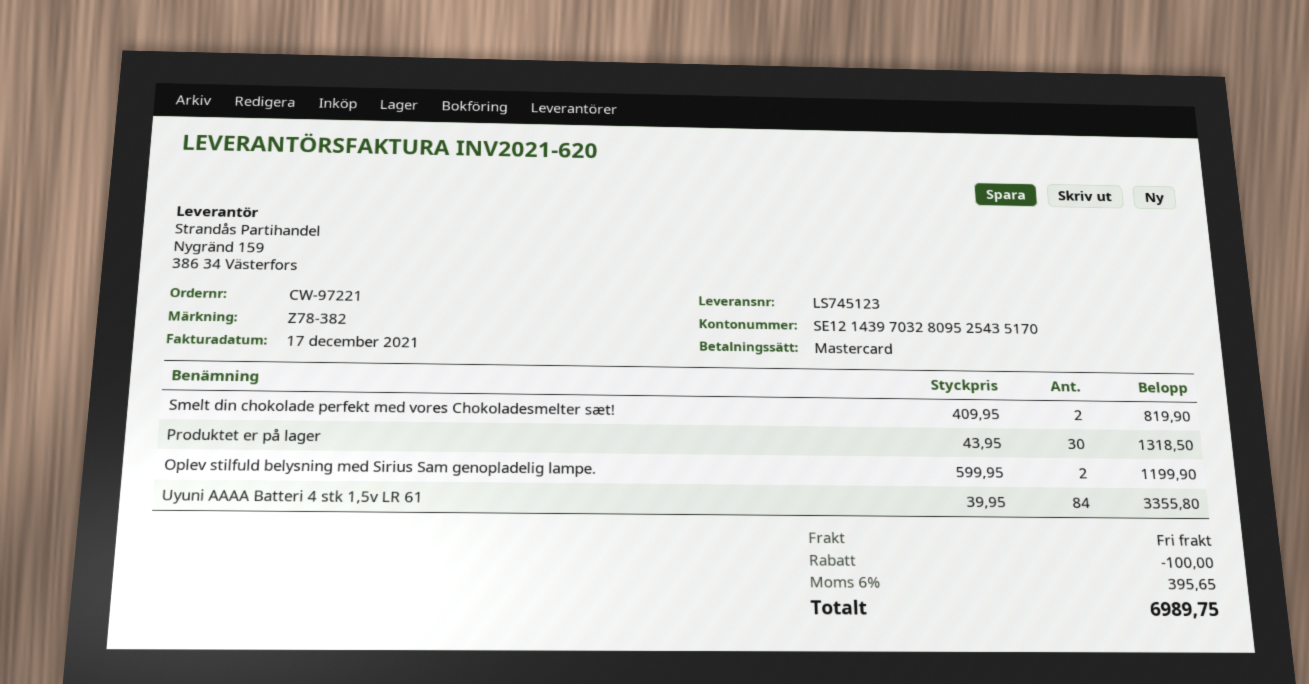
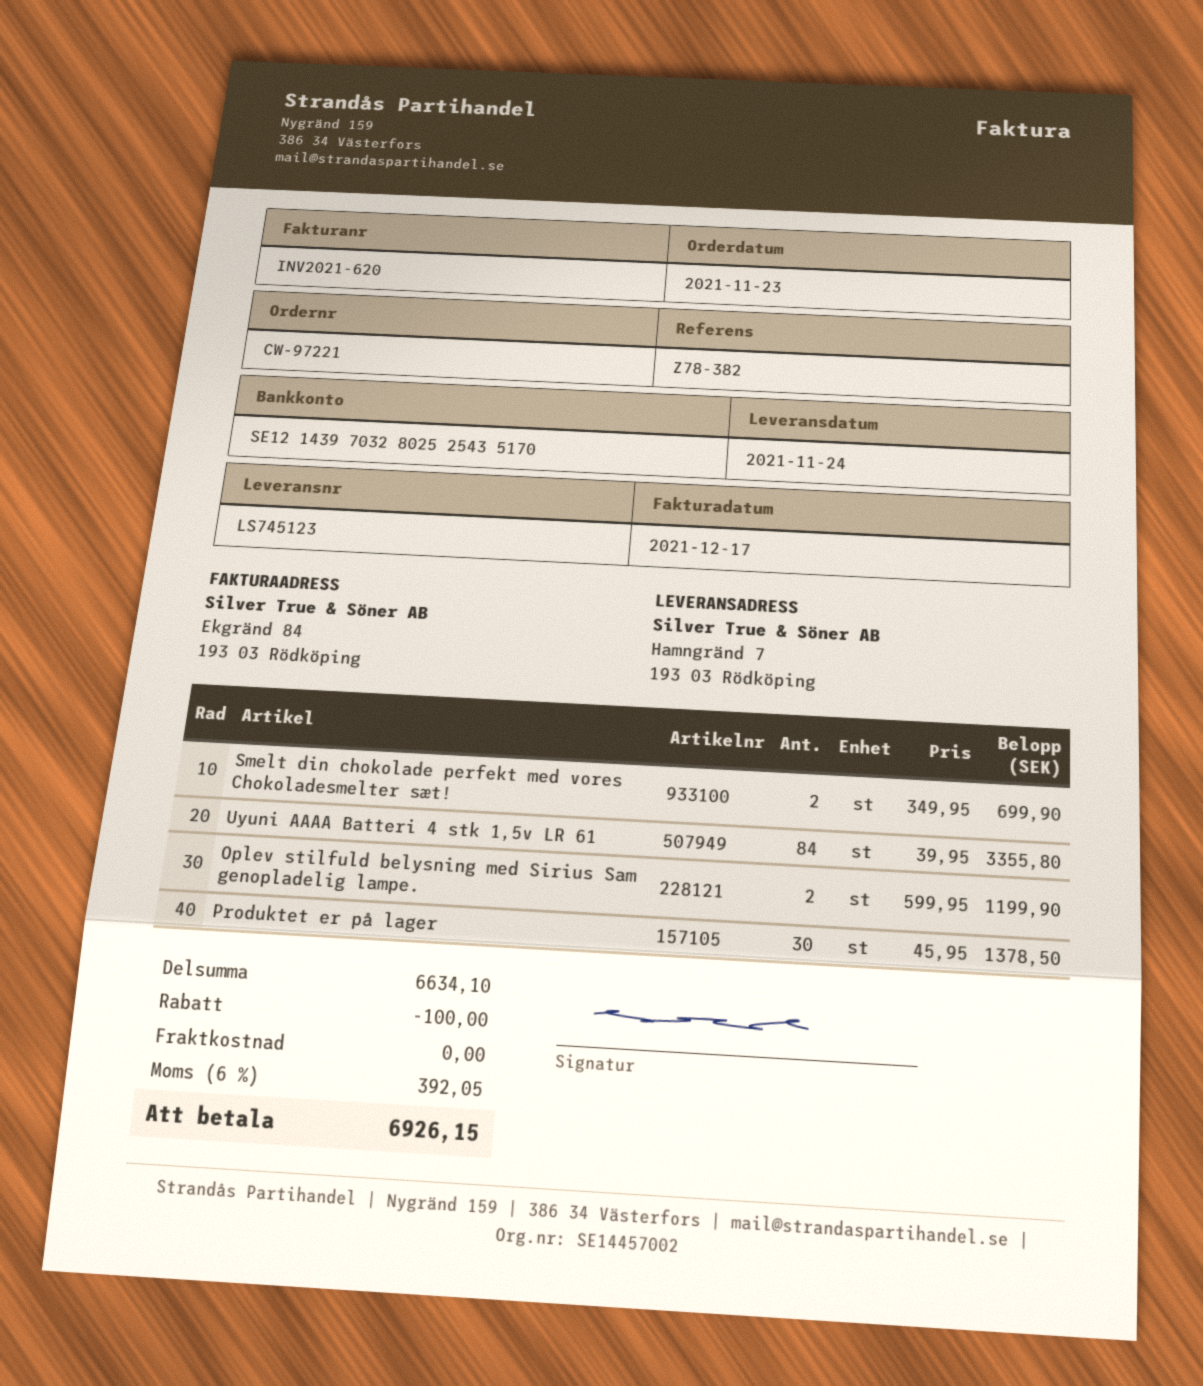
bank account: SE1214397032809525435170 -> SE1214397032802525435170
Smelt din chokolade perfekt med vores Chokoladesmelter sæt!: 2 x 409.95 = 819.90 -> 2 x 349.95 = 699.90
Produktet er på lager: 30 x 43.95 = 1318.50 -> 30 x 45.95 = 1378.50
tax: 6% = 395.65 -> 6% = 392.05
total: 6989.75 -> 6926.15

